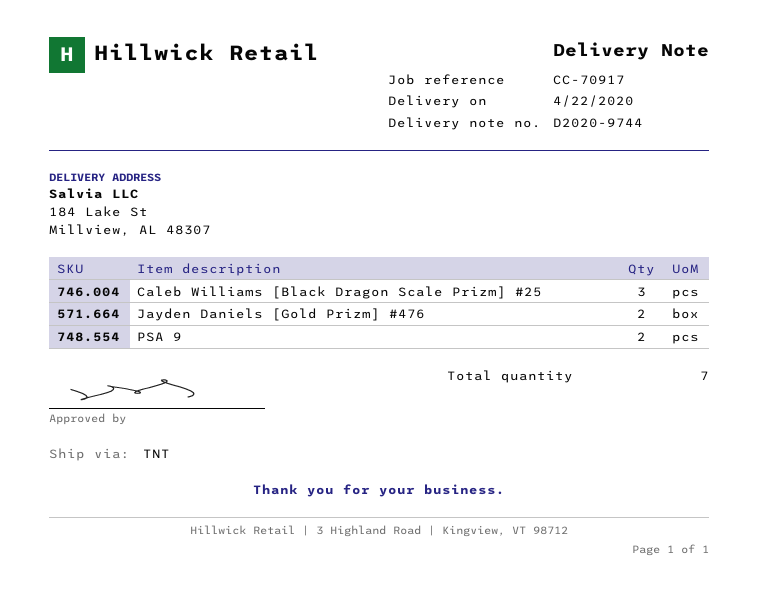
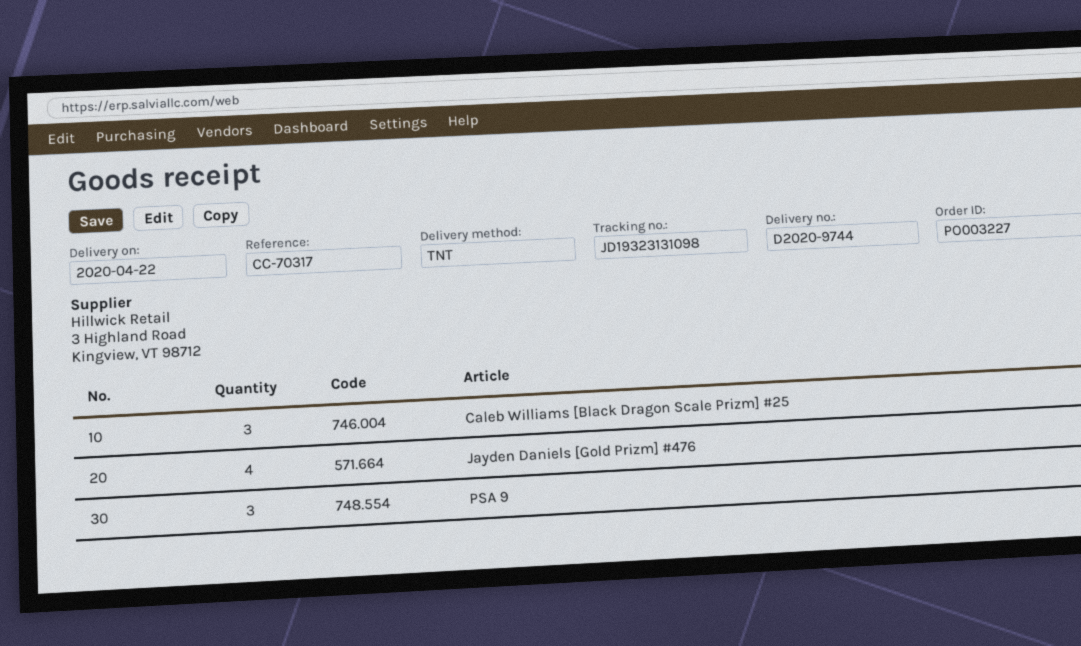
reference: CC-70917 -> CC-70317
Jayden Daniels [Gold Prizm] #476: 2 -> 4
PSA 9: 2 -> 3

